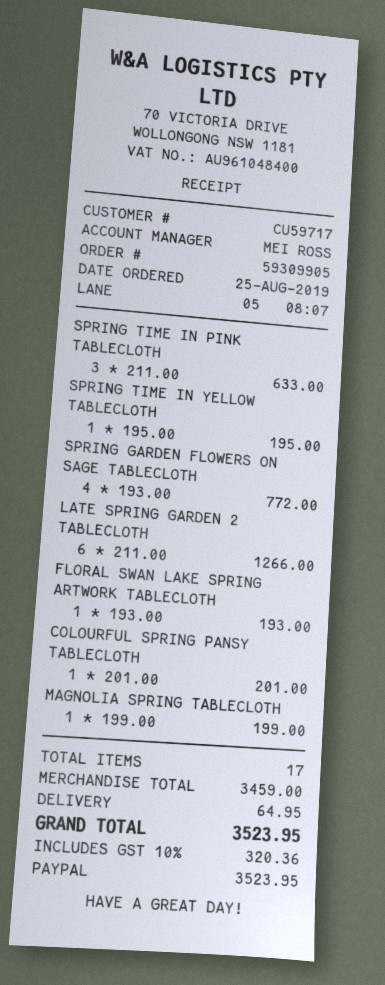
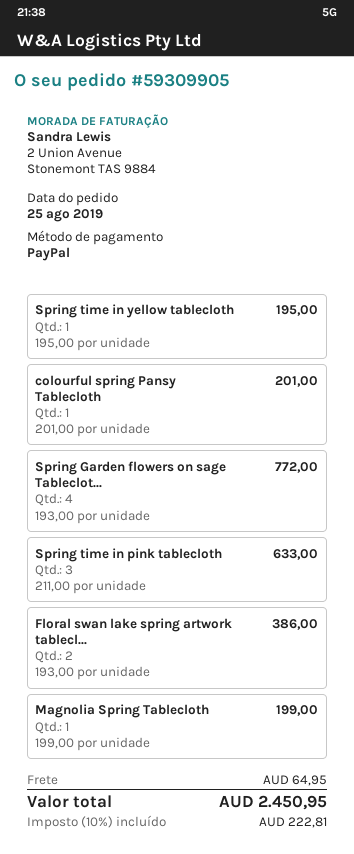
LATE SPRING GARDEN 2 TABLECLOTH: 6 x 211.00 = 1266.00 -> none
FLORAL SWAN LAKE SPRING ARTWORK TABLECLOTH: 1 x 193.00 = 193.00 -> 2 x 193.00 = 386.00
tax: 10% = 320.36 -> 10% = 222.81
total: 3523.95 -> 2450.95

